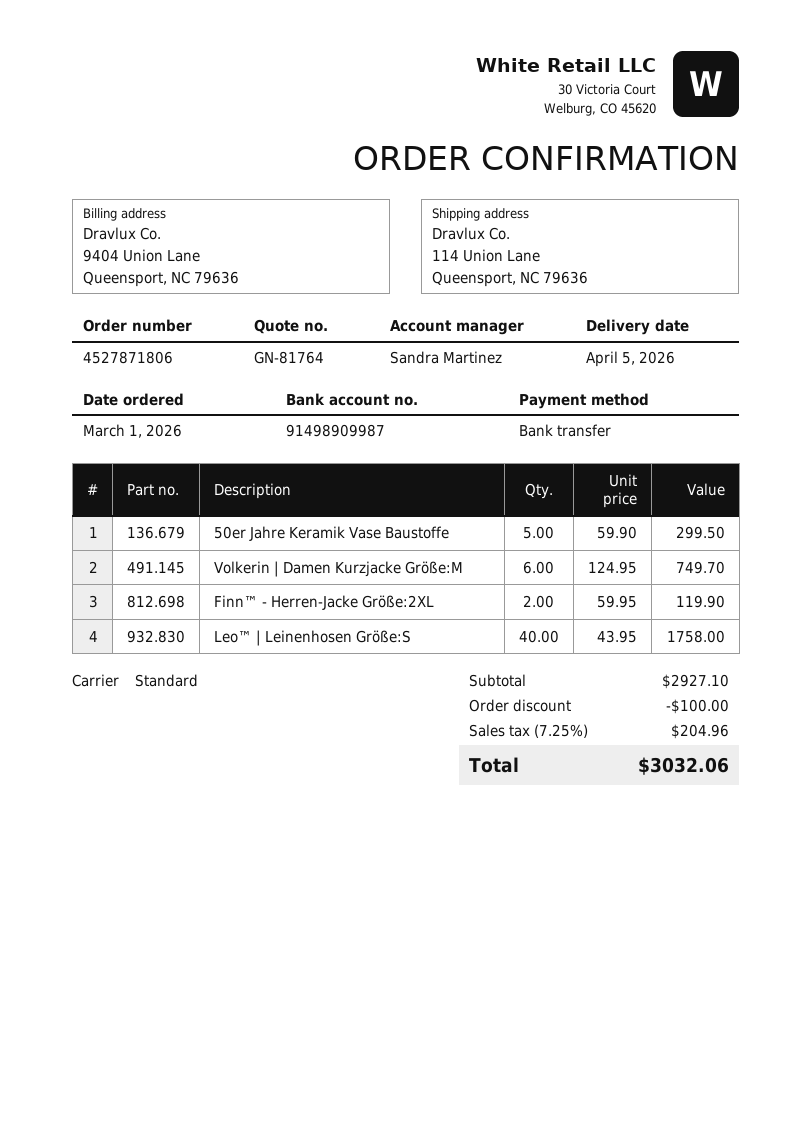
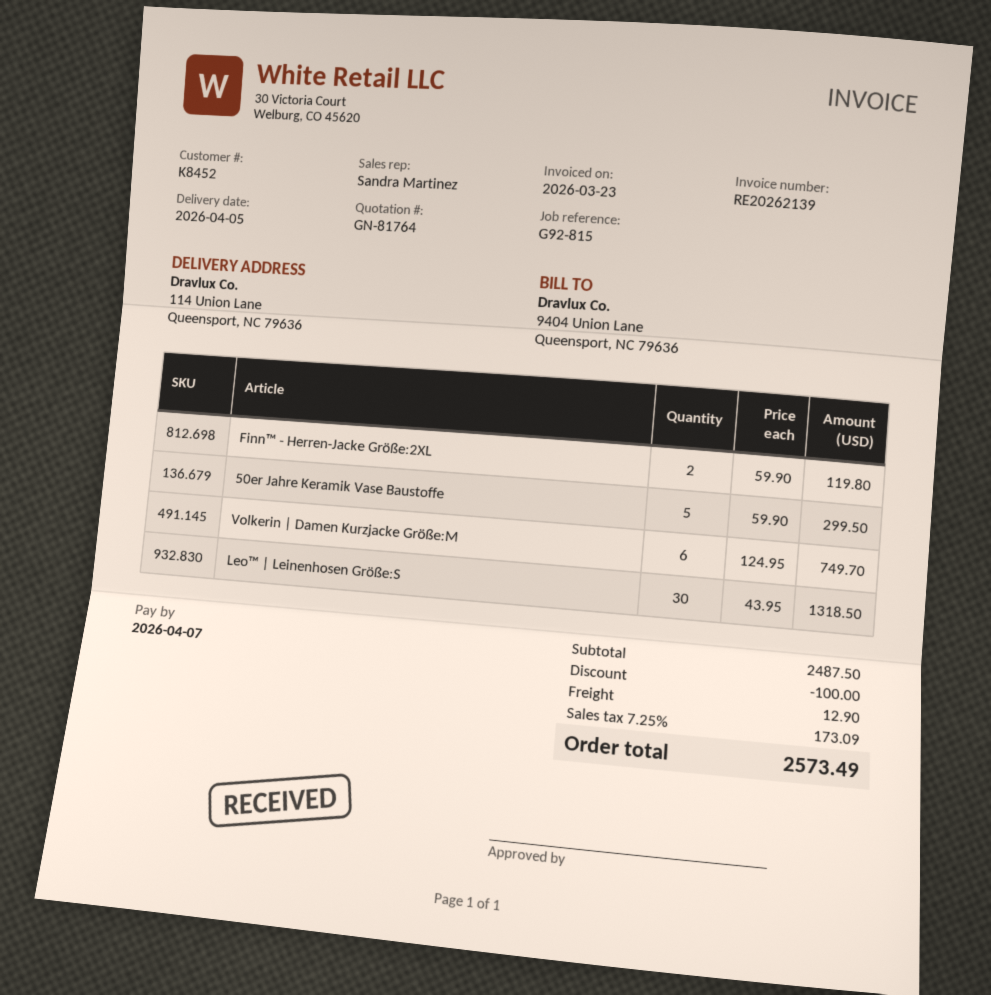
Finn™ - Herren-Jacke Größe:2XL: 2 x 59.95 = 119.90 -> 2 x 59.90 = 119.80
Leo™ | Leinenhosen Größe:S: 40 x 43.95 = 1758.00 -> 30 x 43.95 = 1318.50
subtotal: 2927.10 -> 2487.50
shipping: none -> 12.90
tax: 7.25% = 204.96 -> 7.25% = 173.09
total: 3032.06 -> 2573.49

